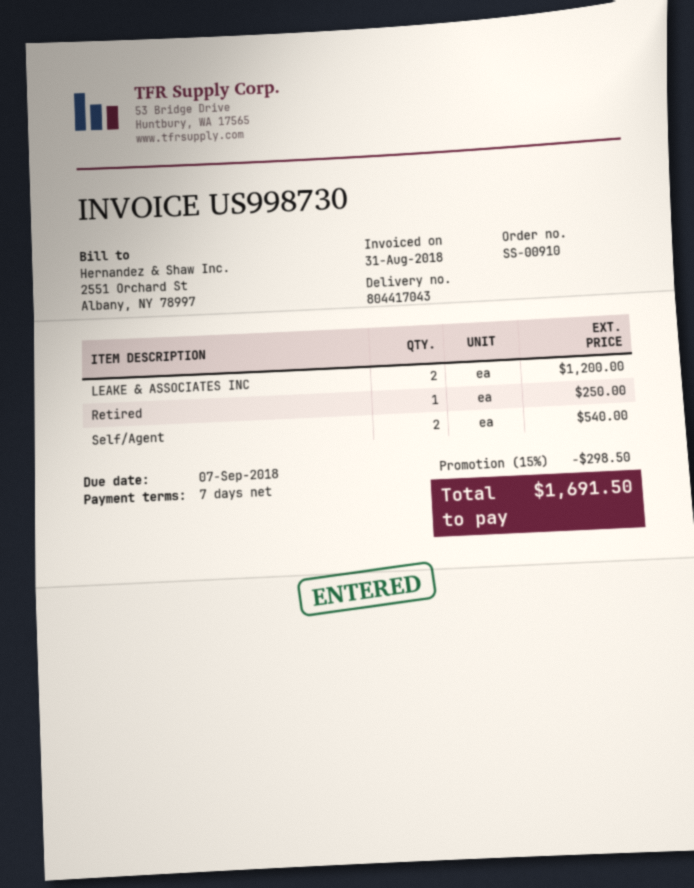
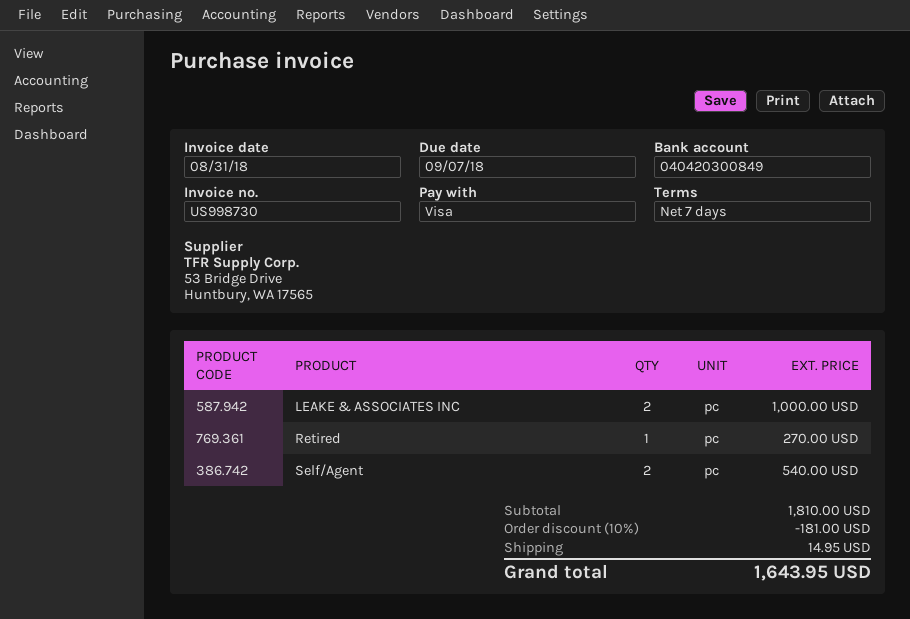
LEAKE & ASSOCIATES INC: 2 for 1200.00 -> 2 for 1000.00
Retired: 1 for 250.00 -> 1 for 270.00
discount: 15% = 298.50 -> 10% = 181.00
shipping: none -> 14.95
total: 1691.50 -> 1643.95

